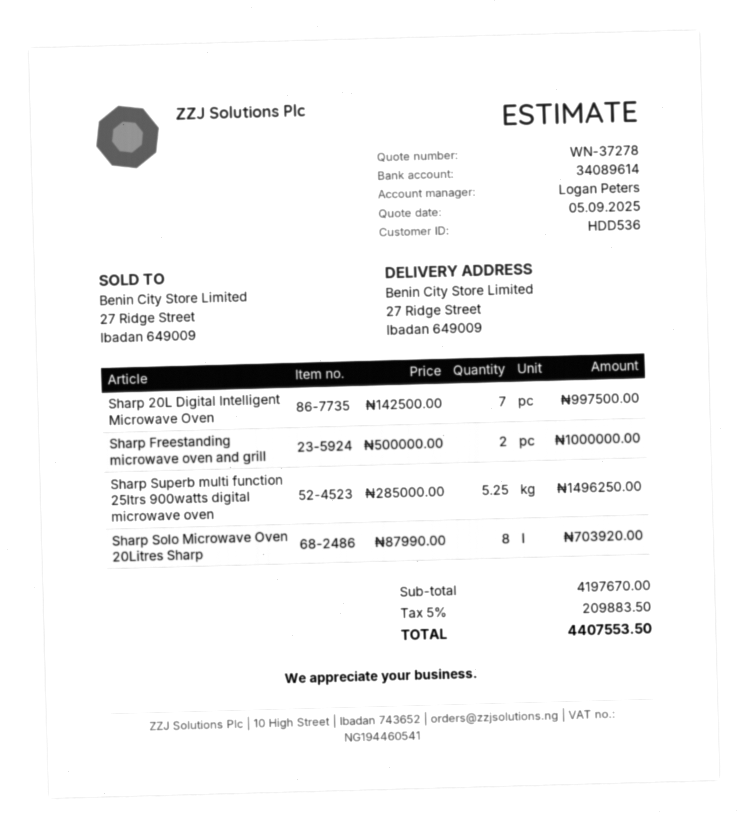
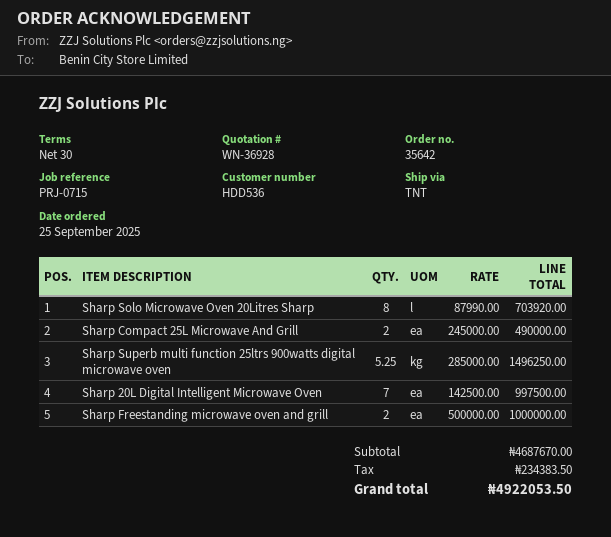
quote number: WN-37278 -> WN-36928
Sharp Compact 25L Microwave And Grill: none -> 2 x 245000.00 = 490000.00
subtotal: 4197670.00 -> 4687670.00
tax: 209883.50 -> 234383.50
total: 4407553.50 -> 4922053.50

